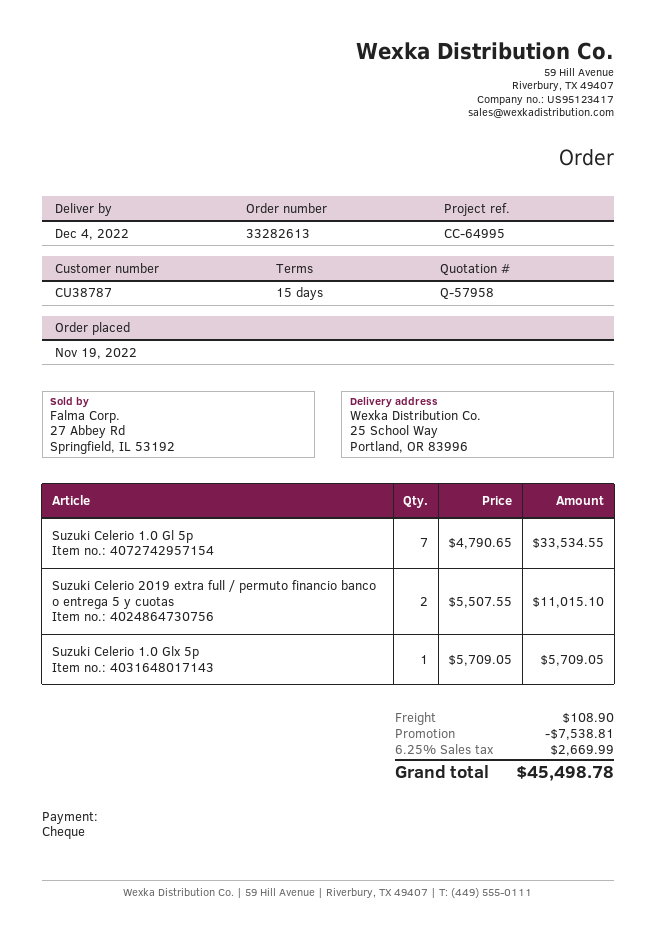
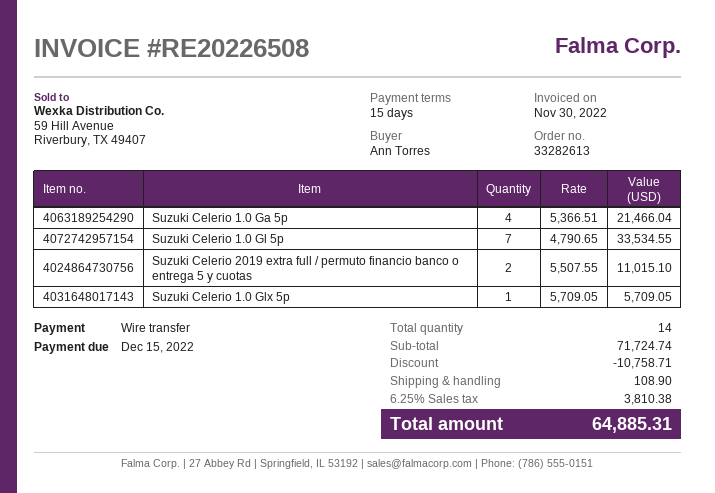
payment method: cheque -> bank transfer
Suzuki Celerio 1.0 Ga 5p: none -> 4 x 5366.51 = 21466.04
discount: 7538.81 -> 10758.71
tax: 6.25% = 2669.99 -> 6.25% = 3810.38
total: 45498.78 -> 64885.31

